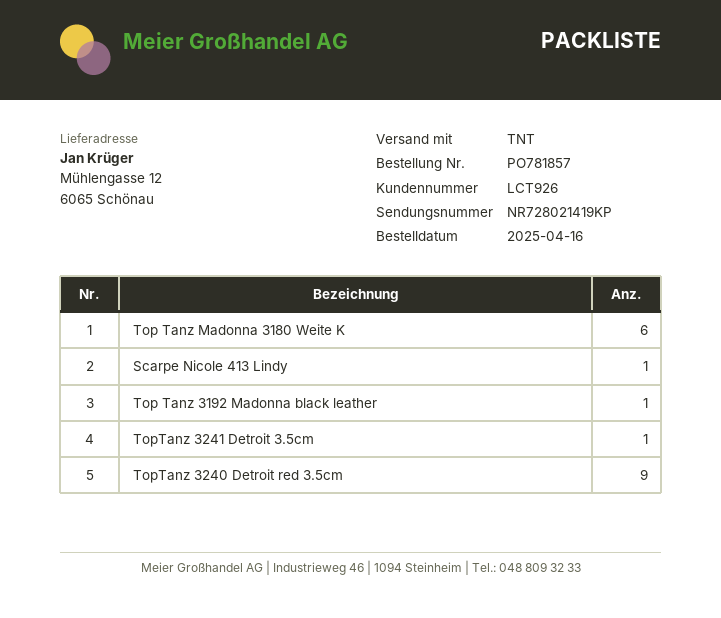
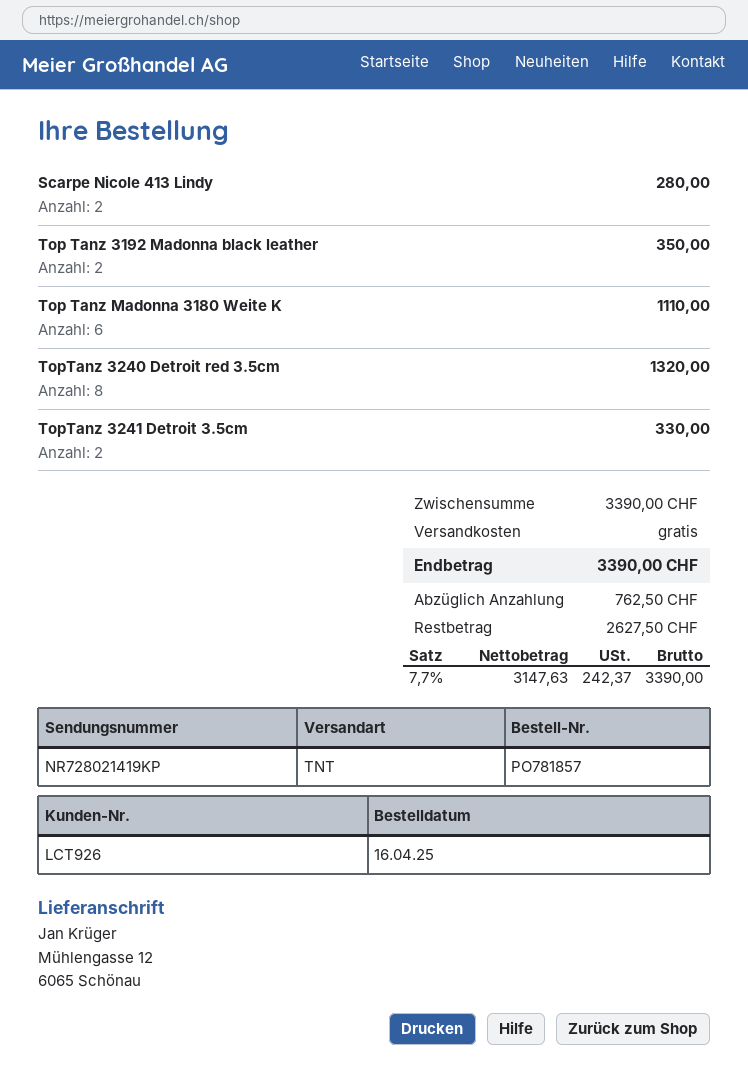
Scarpe Nicole 413 Lindy: 1 -> 2
Top Tanz 3192 Madonna black leather: 1 -> 2
TopTanz 3241 Detroit 3.5cm: 1 -> 2
TopTanz 3240 Detroit red 3.5cm: 9 -> 8

